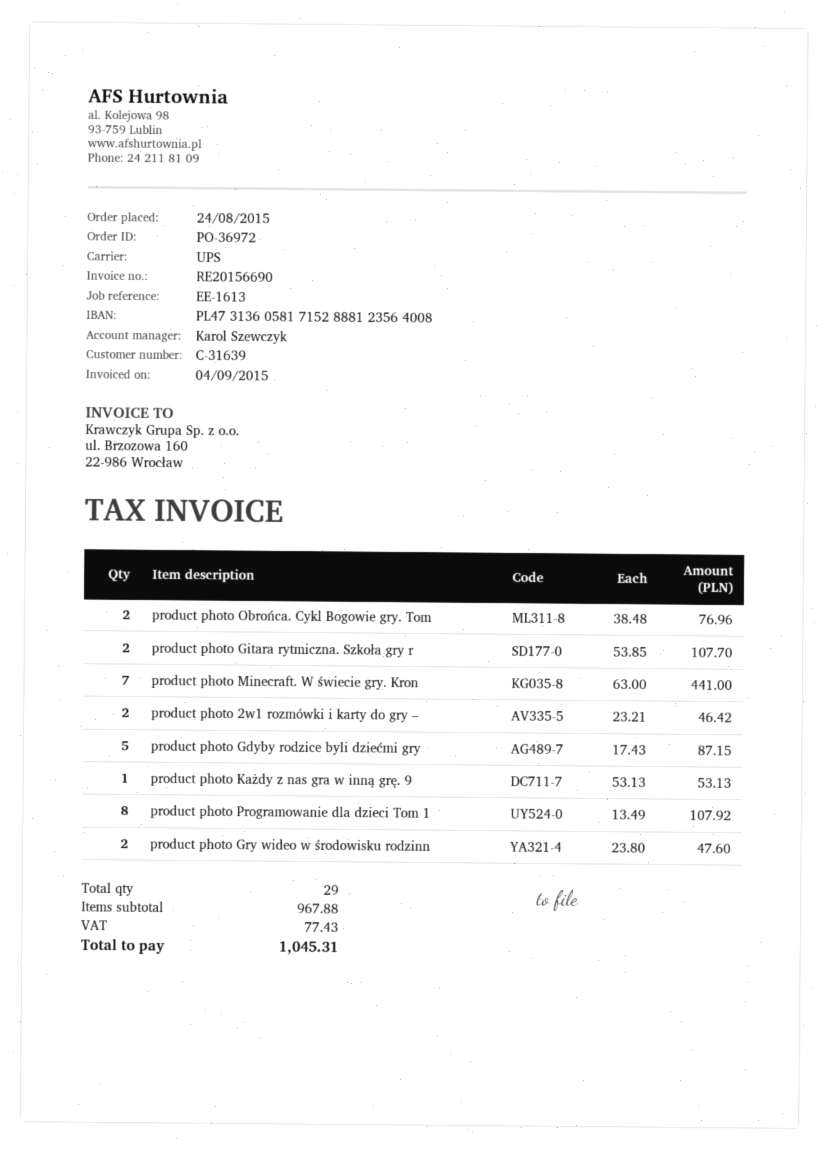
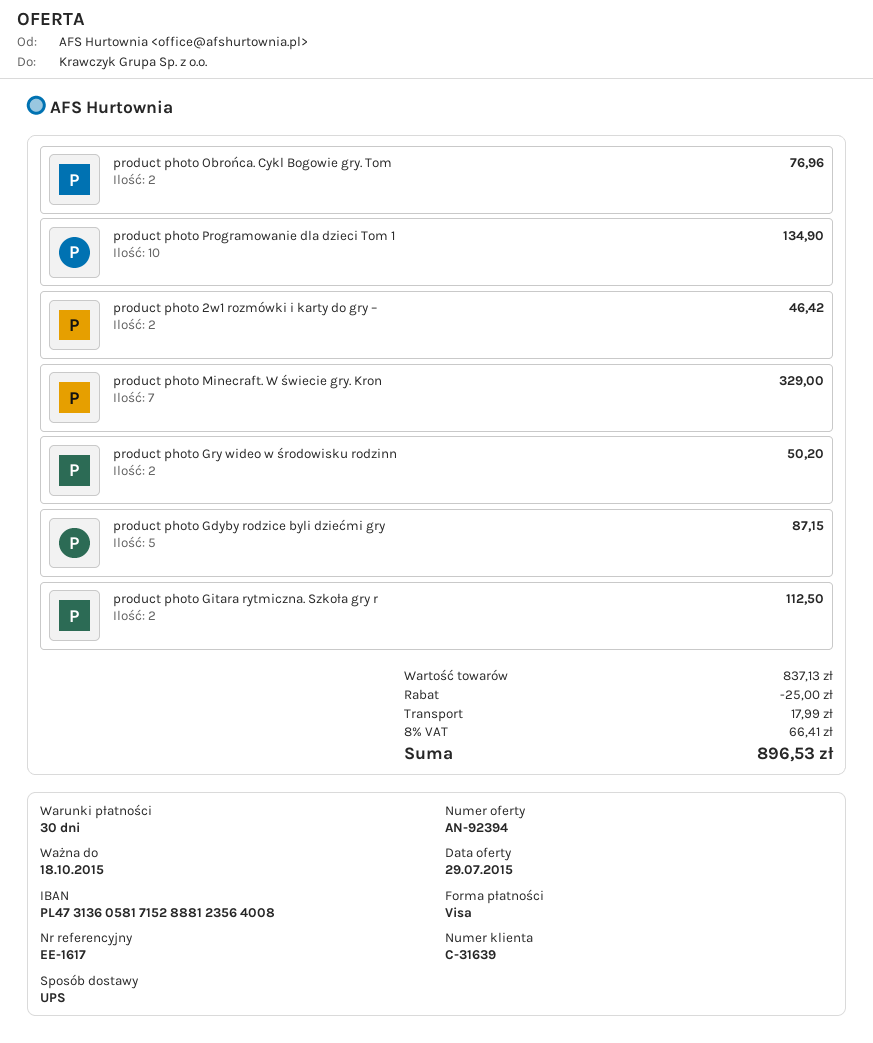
reference: EE-1613 -> EE-1617
product photo Gitara rytmiczna. Szkoła gry r: 2 for 107.70 -> 2 for 112.50
product photo Minecraft. W świecie gry. Kron: 7 for 441.00 -> 7 for 329.00
product photo Każdy z nas gra w inną grę. 9: 1 for 53.13 -> none
product photo Programowanie dla dzieci Tom 1: 8 for 107.92 -> 10 for 134.90
product photo Gry wideo w środowisku rodzinn: 2 for 47.60 -> 2 for 50.20
subtotal: 967.88 -> 837.13
discount: none -> 25.00
shipping: none -> 17.99
tax: 77.43 -> 66.41
total: 1045.31 -> 896.53

